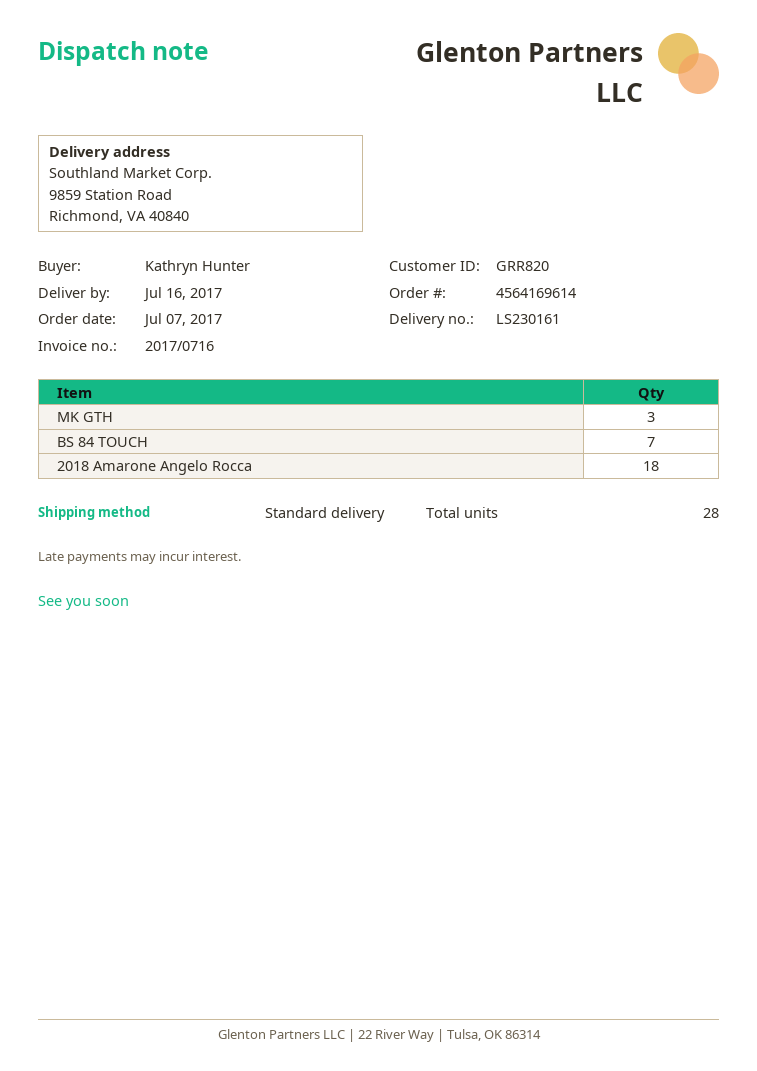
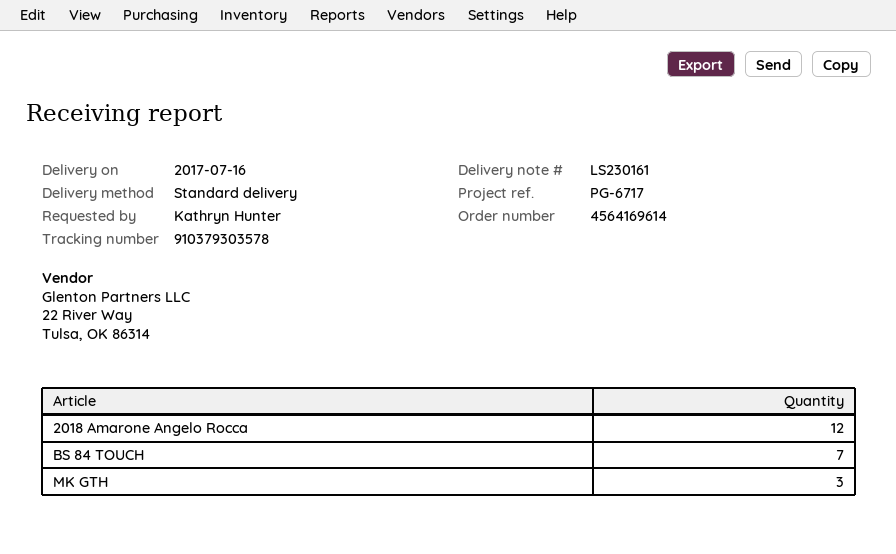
2018 Amarone Angelo Rocca: 18 -> 12

